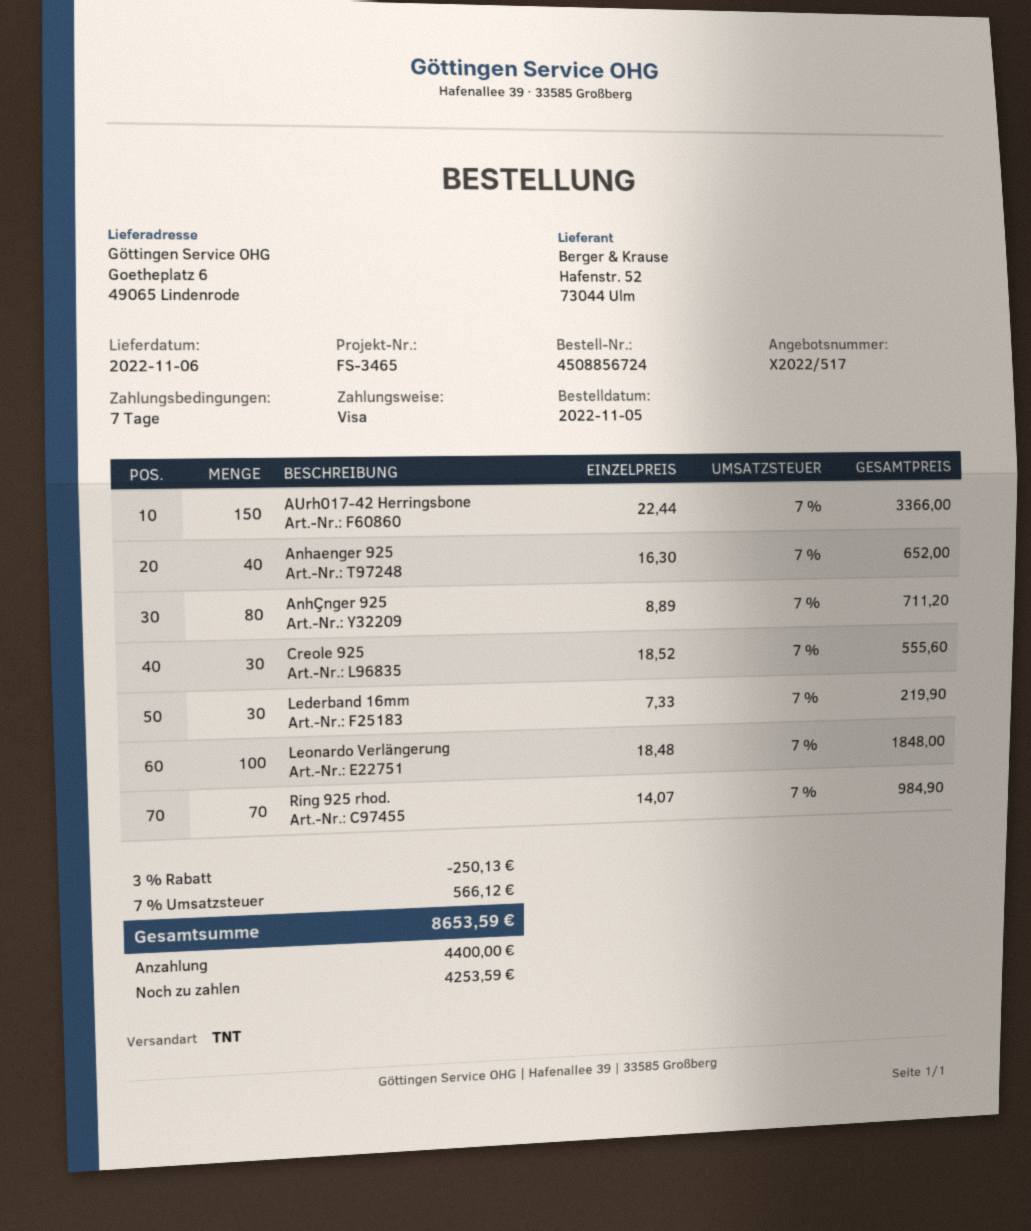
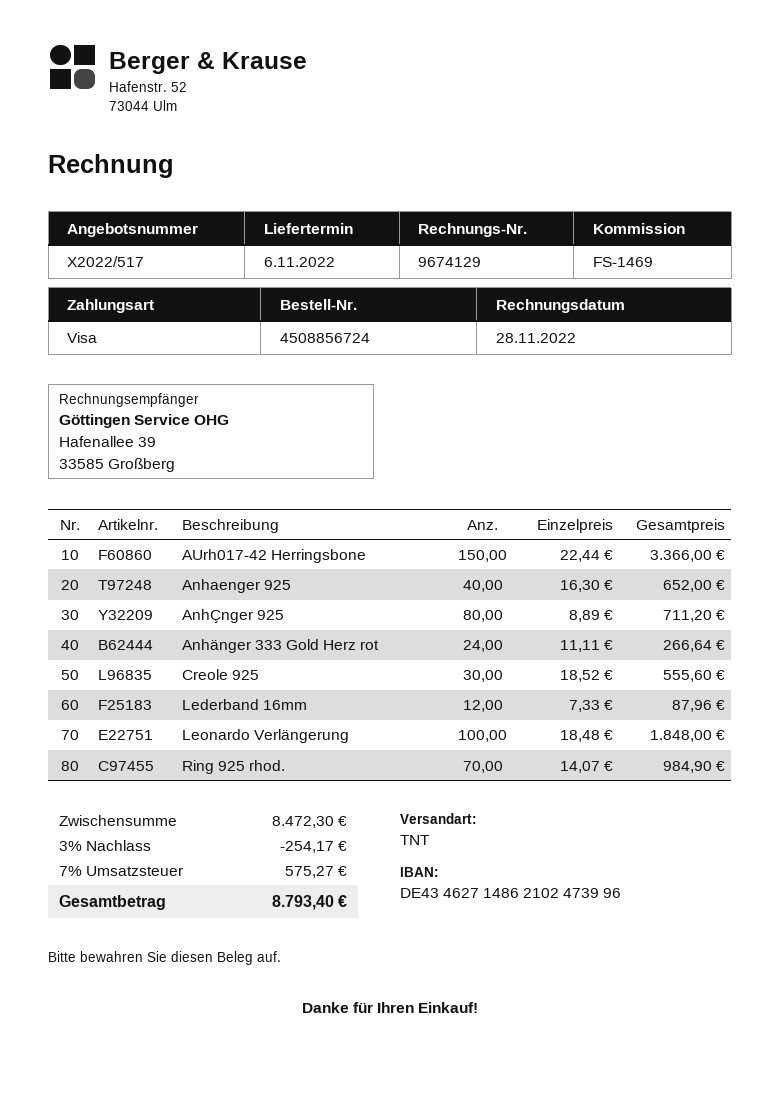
reference: FS-3465 -> FS-1469
Lederband 16mm: 30 x 7.33 = 219.90 -> 12 x 7.33 = 87.96
Anhänger 333 Gold Herz rot: none -> 24 x 11.11 = 266.64
discount: 3% = 250.13 -> 3% = 254.17
tax: 7% = 566.12 -> 7% = 575.27
total: 8653.59 -> 8793.40

